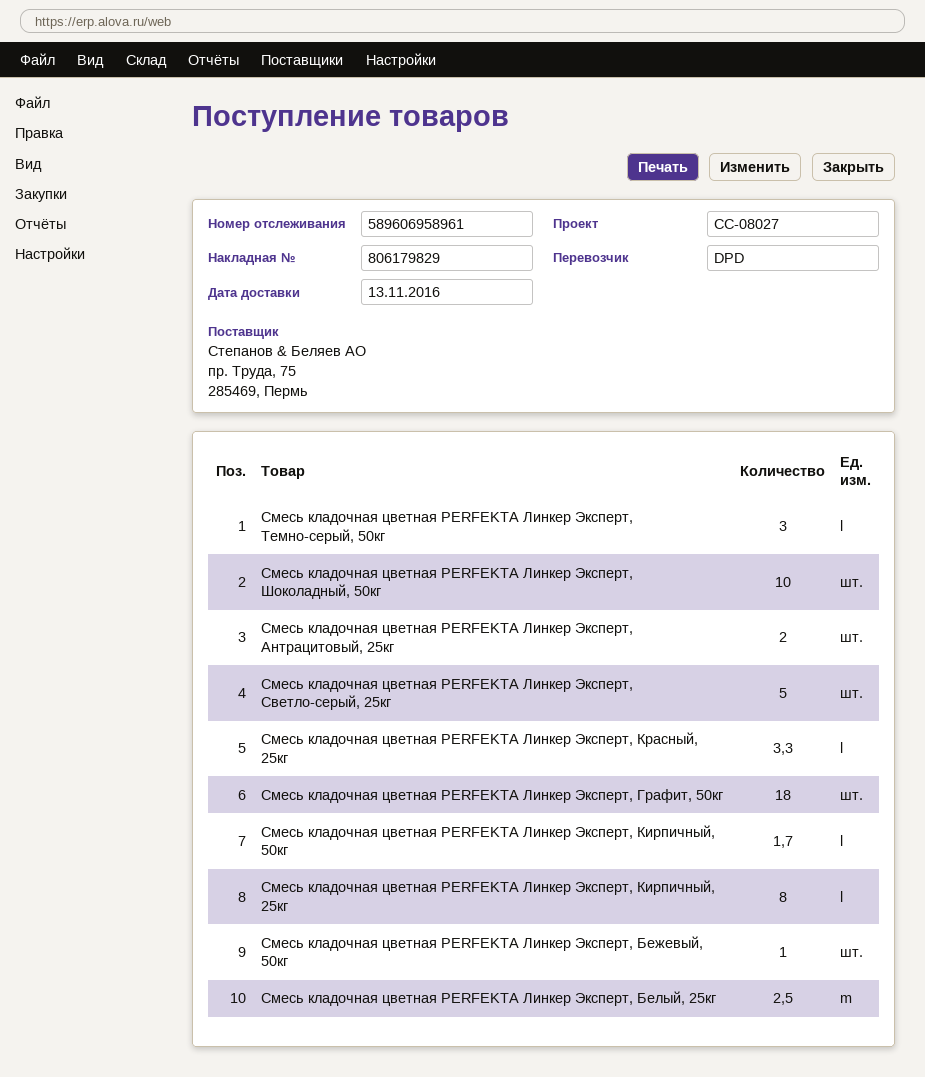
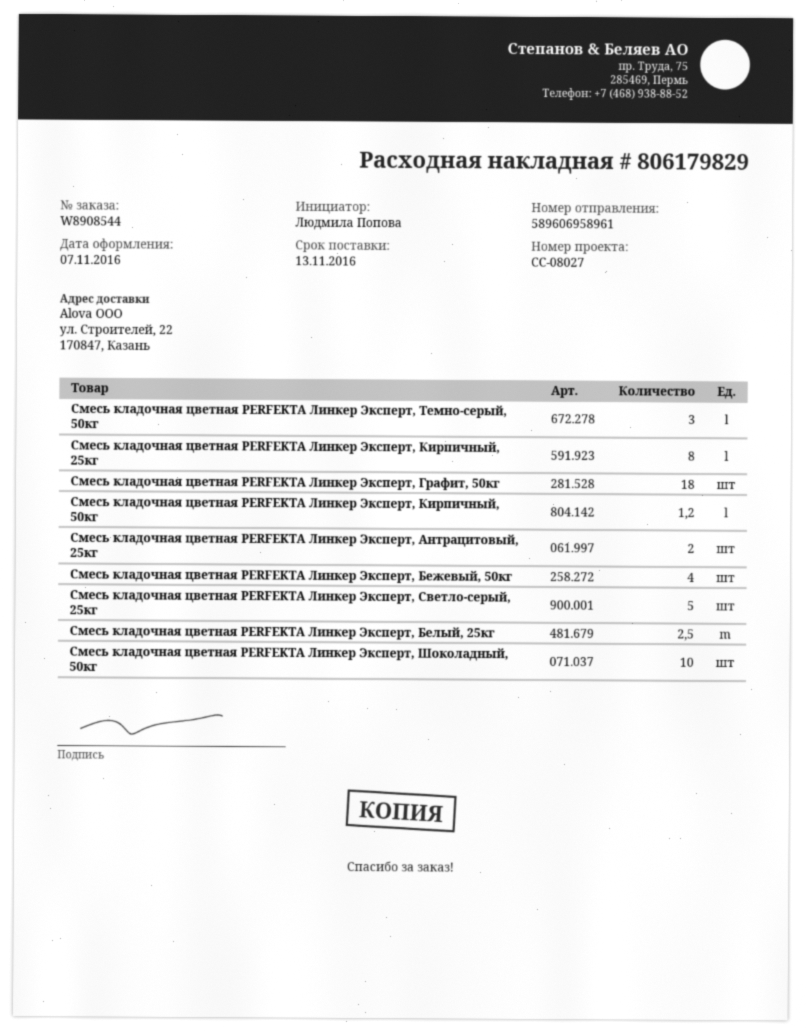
Смесь кладочная цветная PERFEKTA Линкер Эксперт, Красный, 25кг: 3.3 -> none
Смесь кладочная цветная PERFEKTA Линкер Эксперт, Кирпичный, 50кг: 1.7 -> 1.2
Смесь кладочная цветная PERFEKTA Линкер Эксперт, Бежевый, 50кг: 1 -> 4

